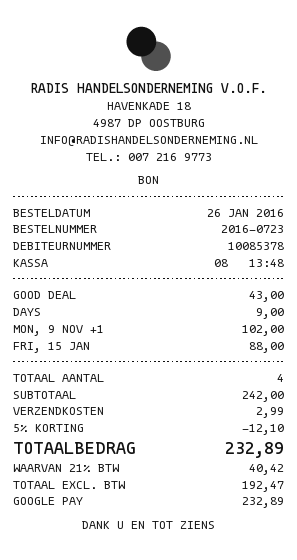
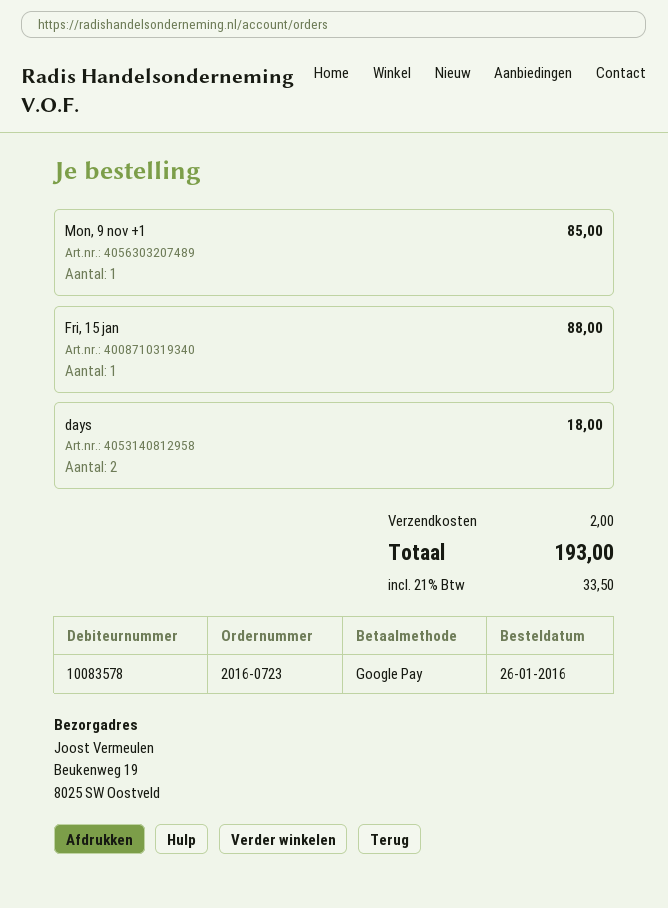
customer number: 10085378 -> 10083578
GOOD DEAL: 1 for 43.00 -> none
DAYS: 1 for 9.00 -> 2 for 18.00
MON, 9 NOV +1: 1 for 102.00 -> 1 for 85.00
discount: 5% = 12.10 -> none
shipping: 2.99 -> 2.00
tax: 21% = 40.42 -> 21% = 33.50
total: 232.89 -> 193.00

